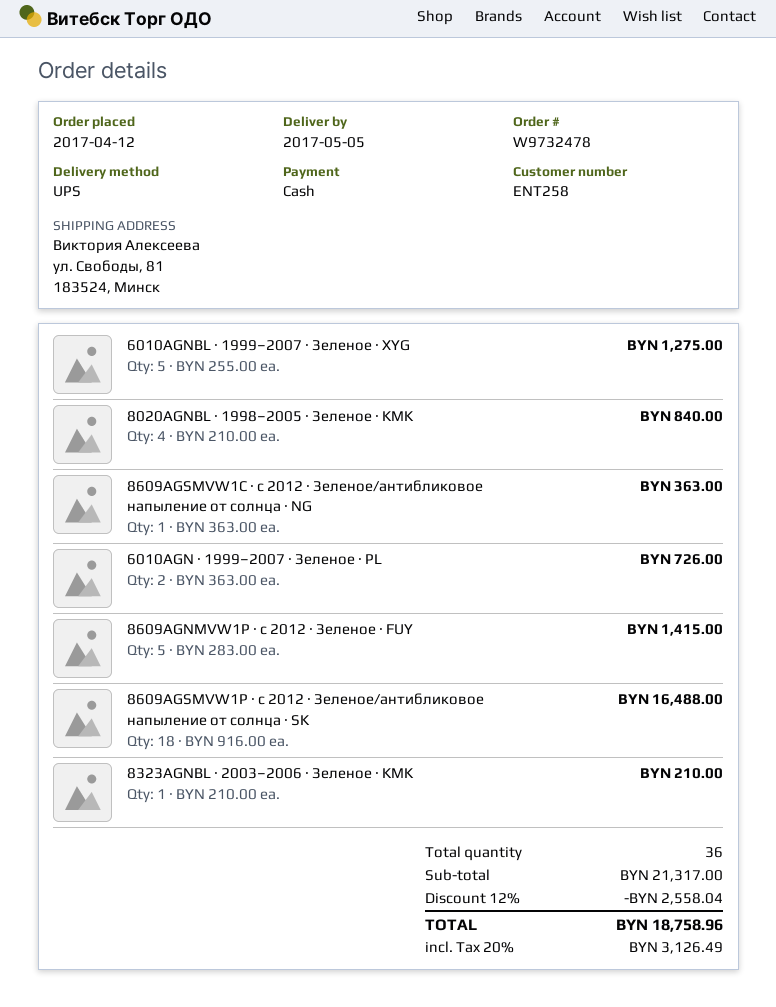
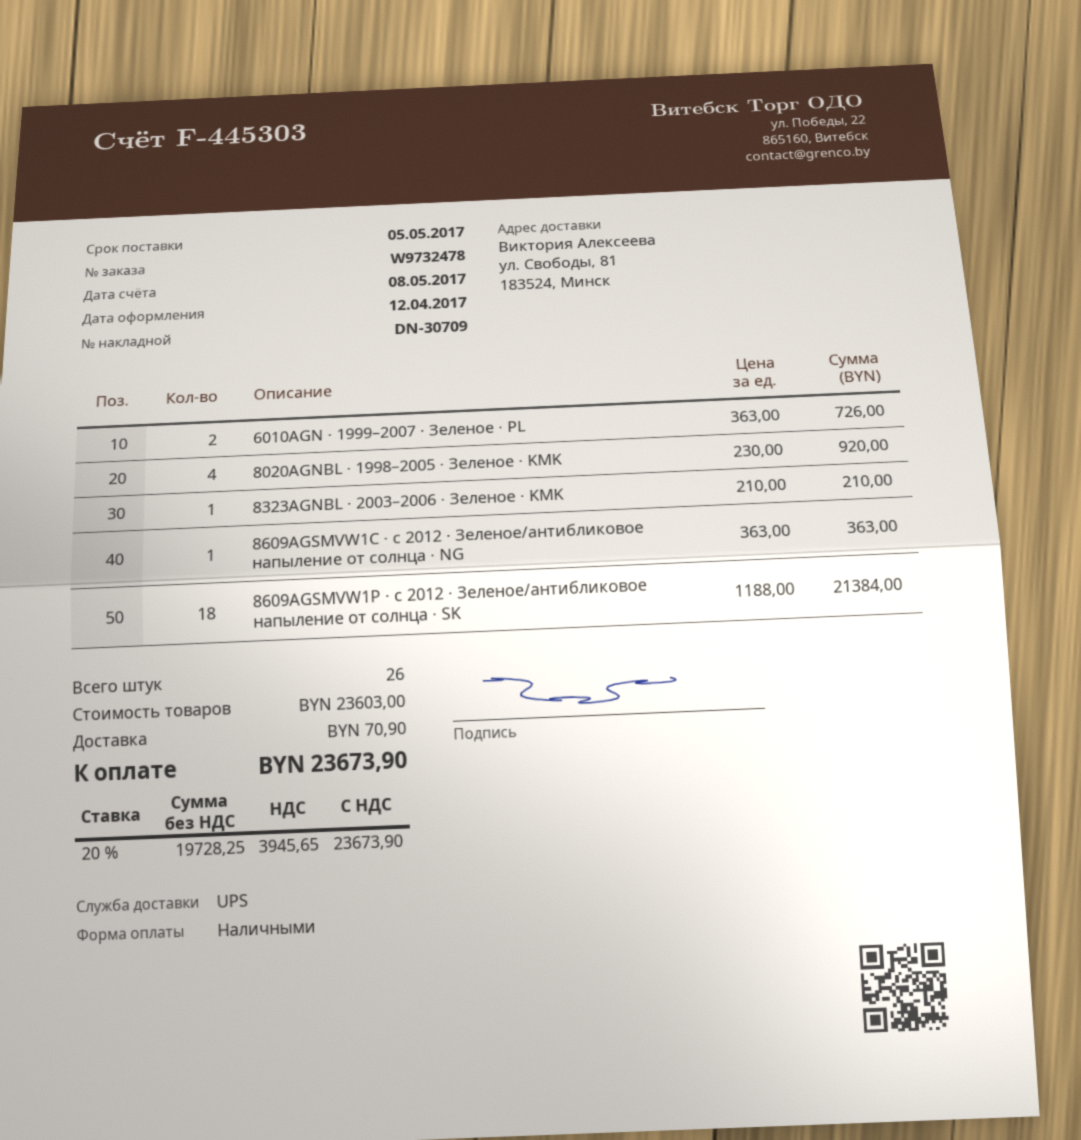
6010AGNBL · 1999–2007 · Зеленое · XYG: 5 x 255.00 = 1275.00 -> none
8020AGNBL · 1998–2005 · Зеленое · KMK: 4 x 210.00 = 840.00 -> 4 x 230.00 = 920.00
8609AGNMVW1P · с 2012 · Зеленое · FUY: 5 x 283.00 = 1415.00 -> none
8609AGSMVW1P · с 2012 · Зеленое/антибликовое напыление от солнца · SK: 18 x 916.00 = 16488.00 -> 18 x 1188.00 = 21384.00
total quantity: 36 -> 26
subtotal: 21317.00 -> 23603.00
discount: 12% = 2558.04 -> none
shipping: none -> 70.90
tax: 20% = 3126.49 -> 20% = 3945.65
total: 18758.96 -> 23673.90

